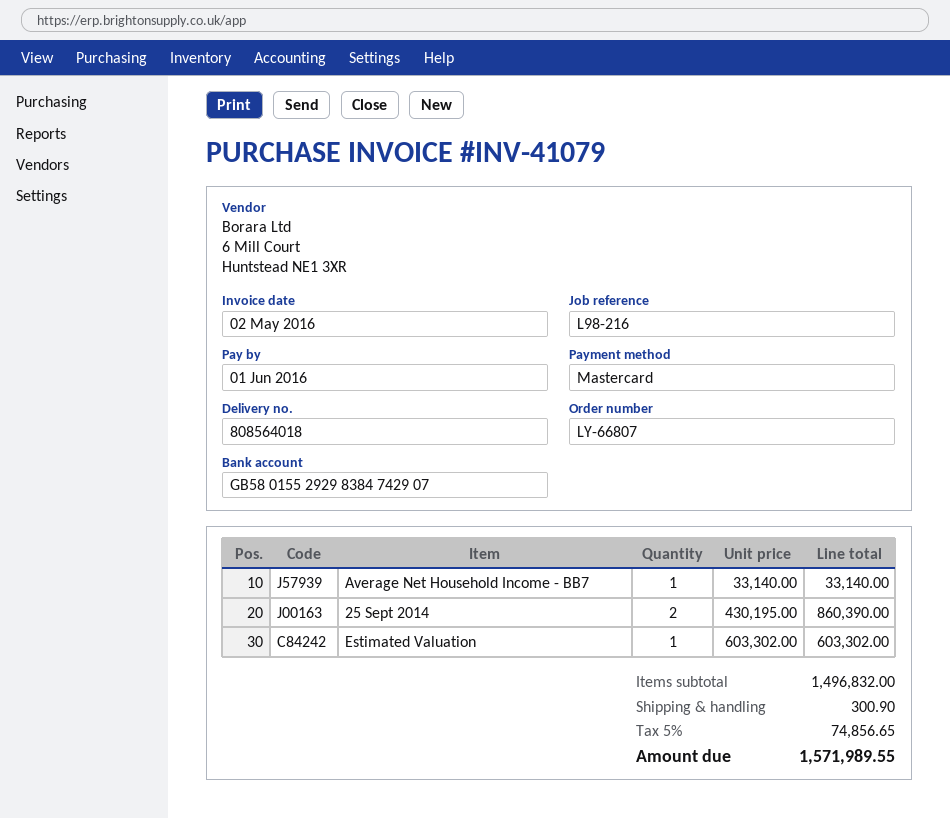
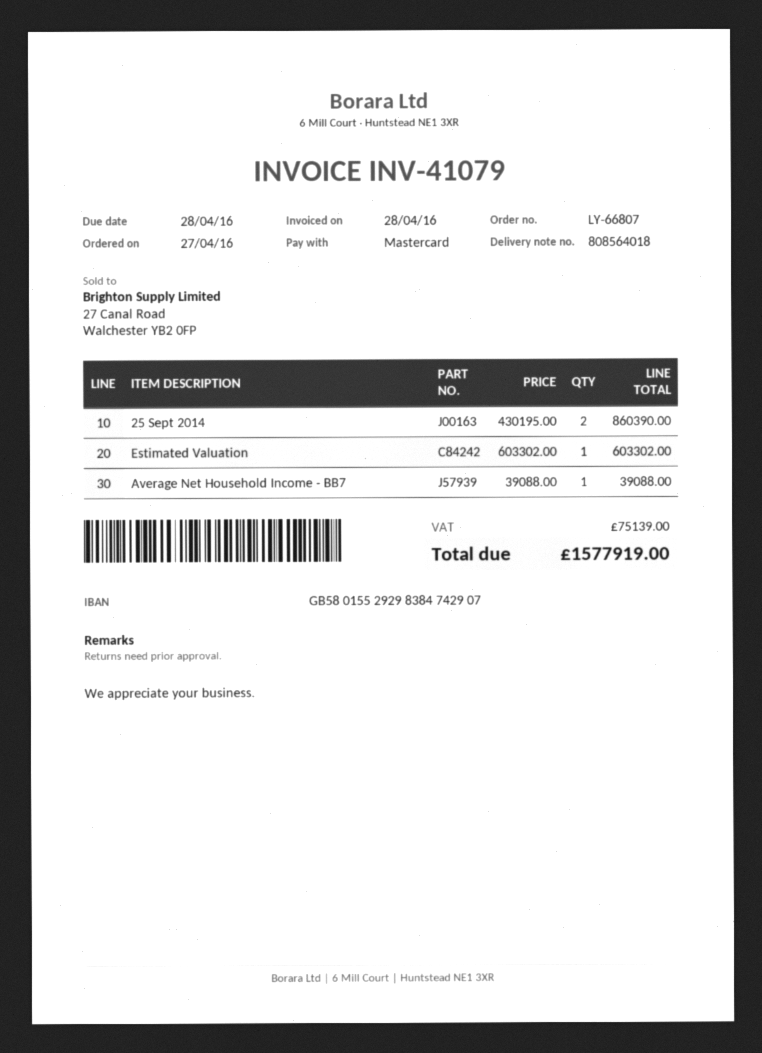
invoice date: 2016-05-02 -> 2016-04-28
due date: 2016-06-01 -> 2016-04-28
Average Net Household Income - BB7: 1 x 33140.00 = 33140.00 -> 1 x 39088.00 = 39088.00
shipping: 300.90 -> none
tax: 74856.65 -> 75139.00
total: 1571989.55 -> 1577919.00

